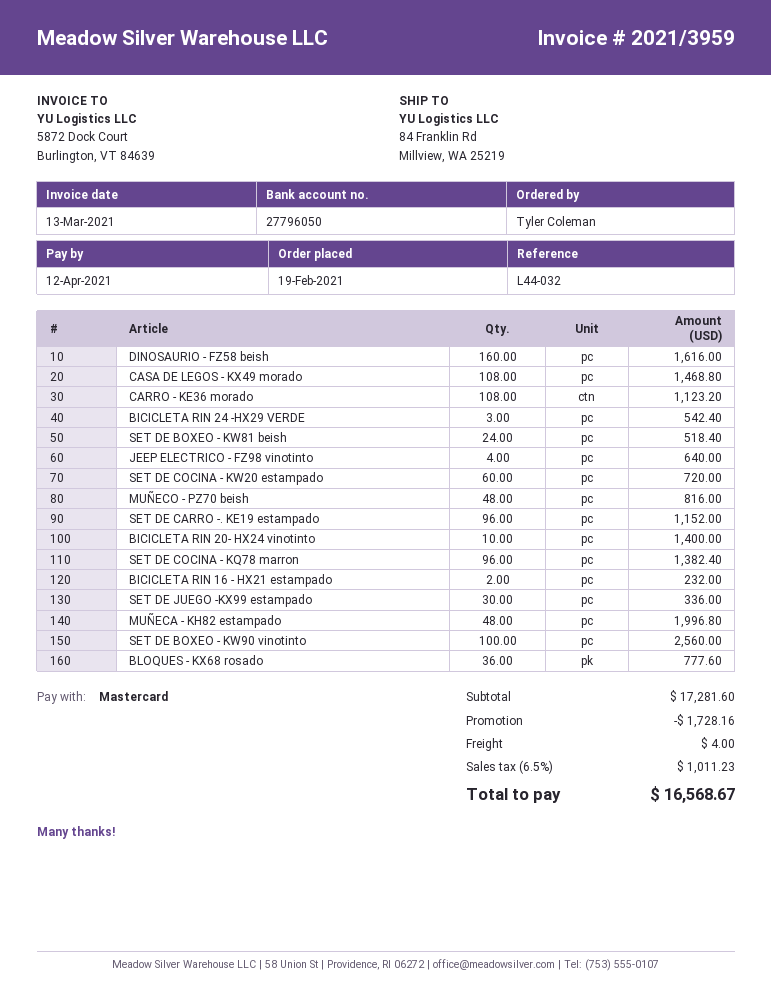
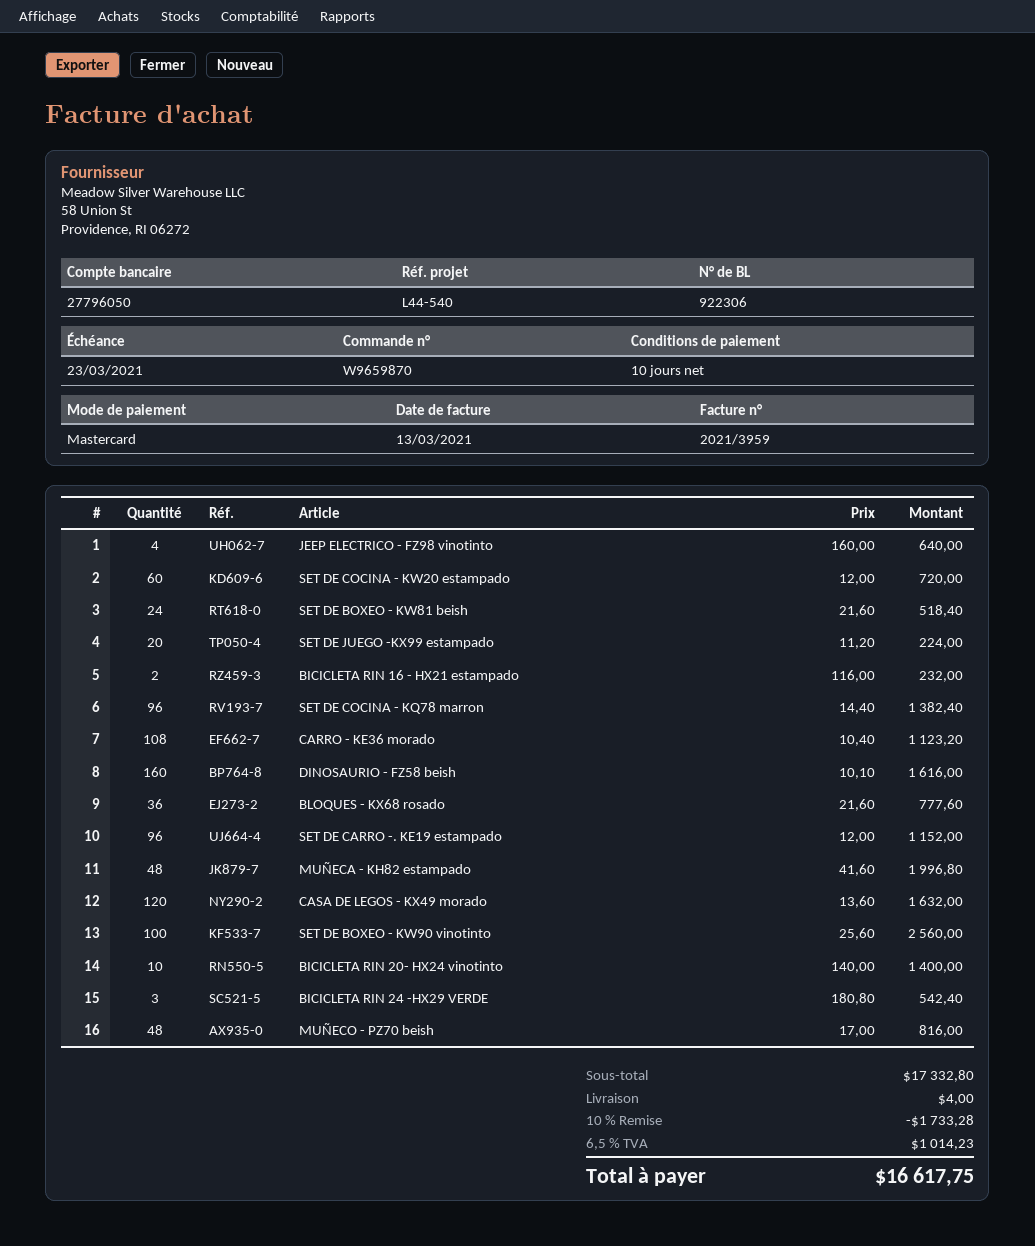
due date: 2021-04-12 -> 2021-03-23
reference: L44-032 -> L44-540
CASA DE LEGOS - KX49 morado: 108 for 1468.80 -> 120 for 1632.00
SET DE JUEGO -KX99 estampado: 30 for 336.00 -> 20 for 224.00
subtotal: 17281.60 -> 17332.80
discount: 1728.16 -> 1733.28
tax: 6.5% = 1011.23 -> 6.5% = 1014.23
total: 16568.67 -> 16617.75

